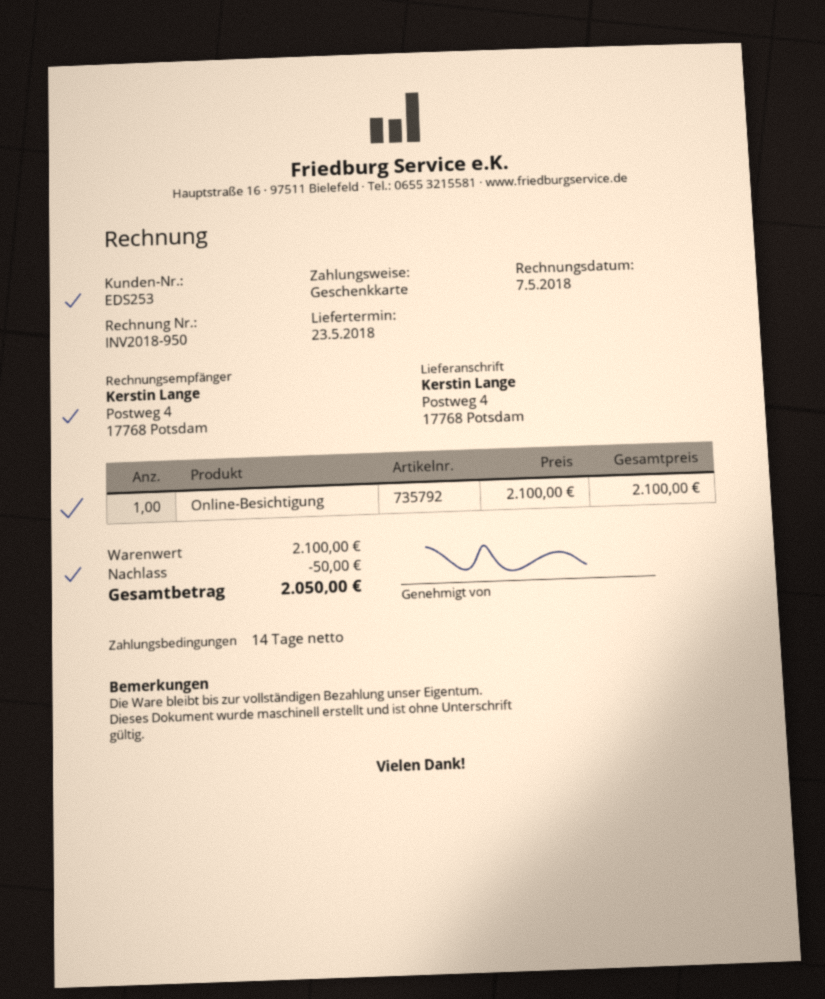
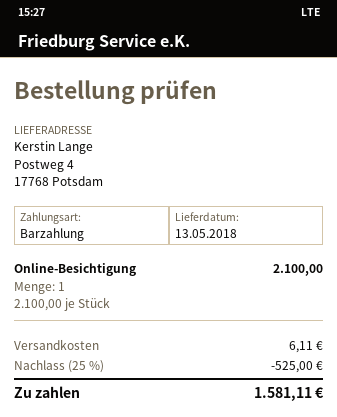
delivery date: 2018-05-23 -> 2018-05-13
payment method: gift card -> cash
discount: 50.00 -> 525.00
shipping: none -> 6.11
total: 2050.00 -> 1581.11

